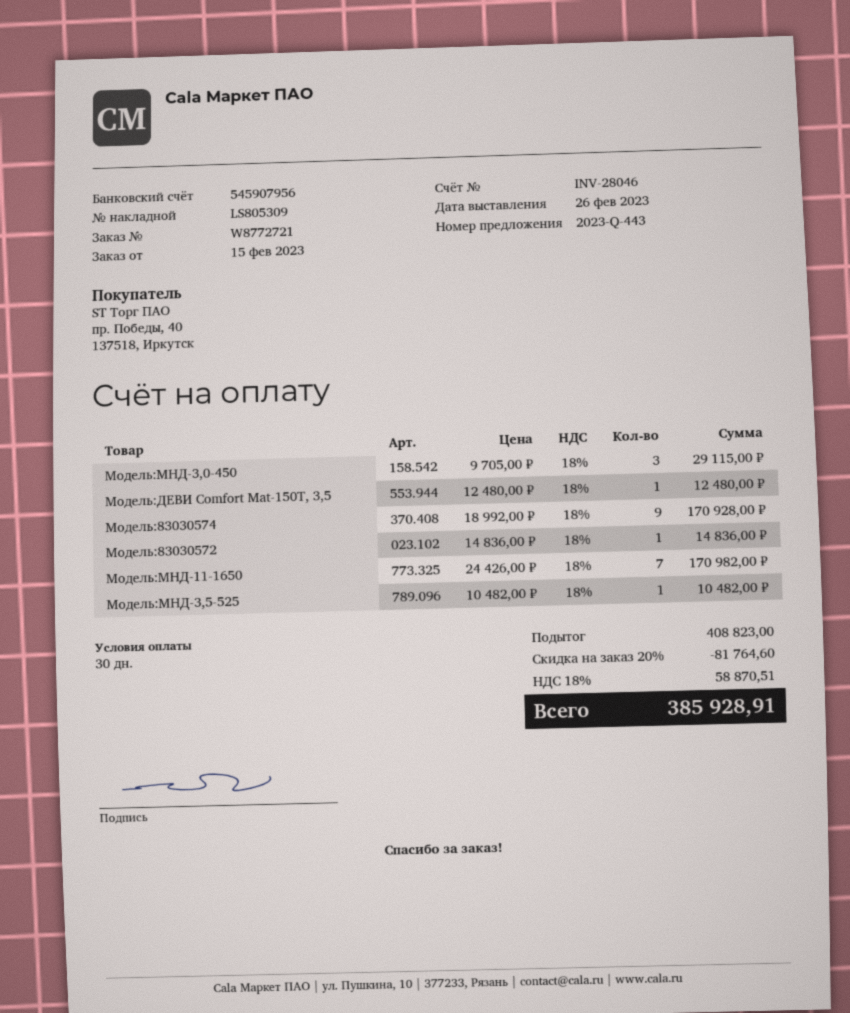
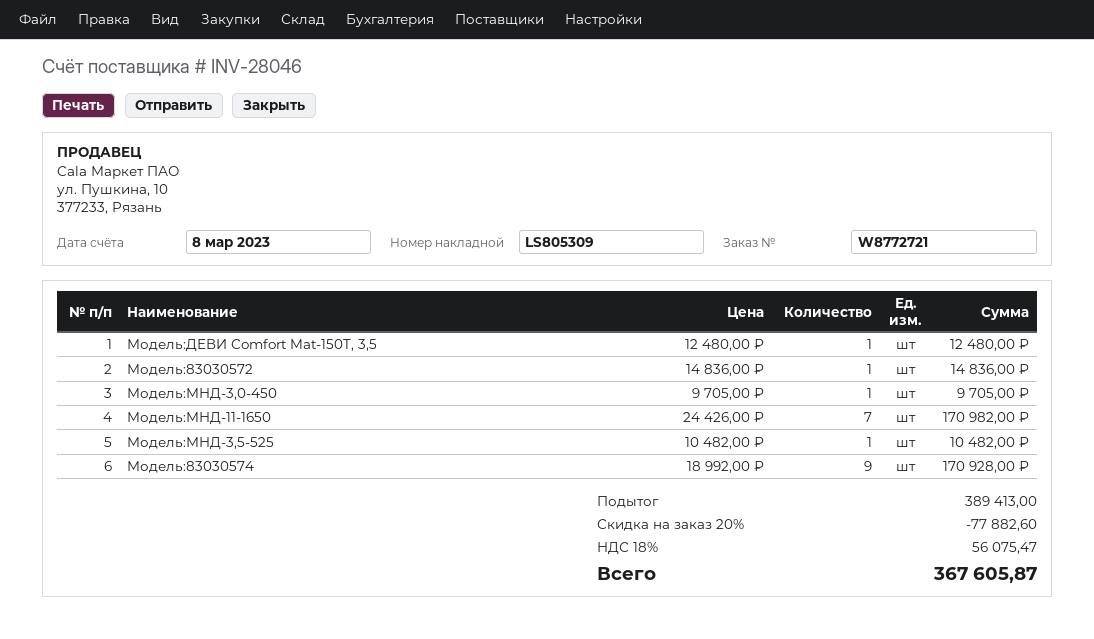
invoice date: 2023-02-26 -> 2023-03-08
Модель:МНД-3,0-450: 3 x 9705.00 = 29115.00 -> 1 x 9705.00 = 9705.00
subtotal: 408823.00 -> 389413.00
discount: 20% = 81764.60 -> 20% = 77882.60
tax: 18% = 58870.51 -> 18% = 56075.47
total: 385928.91 -> 367605.87

